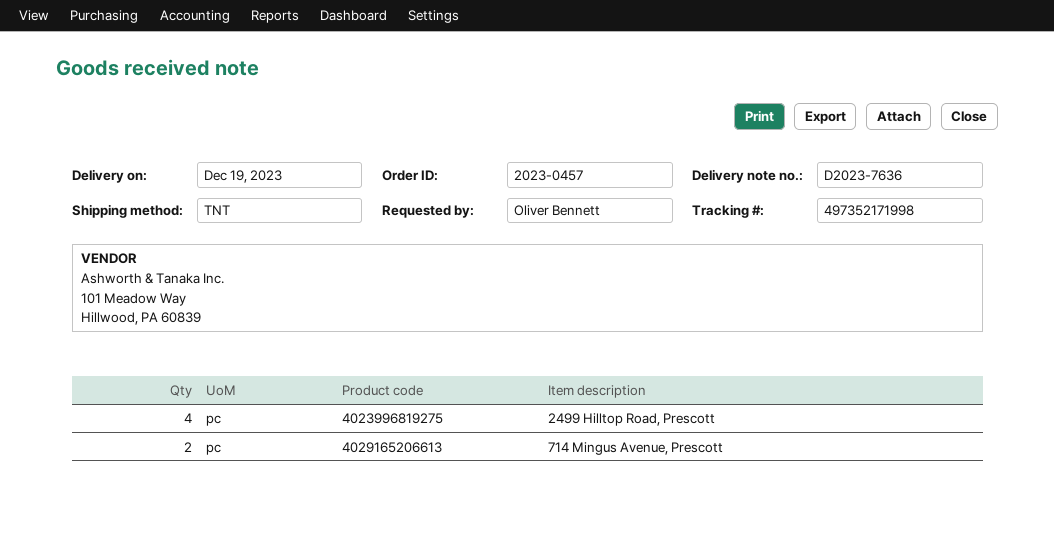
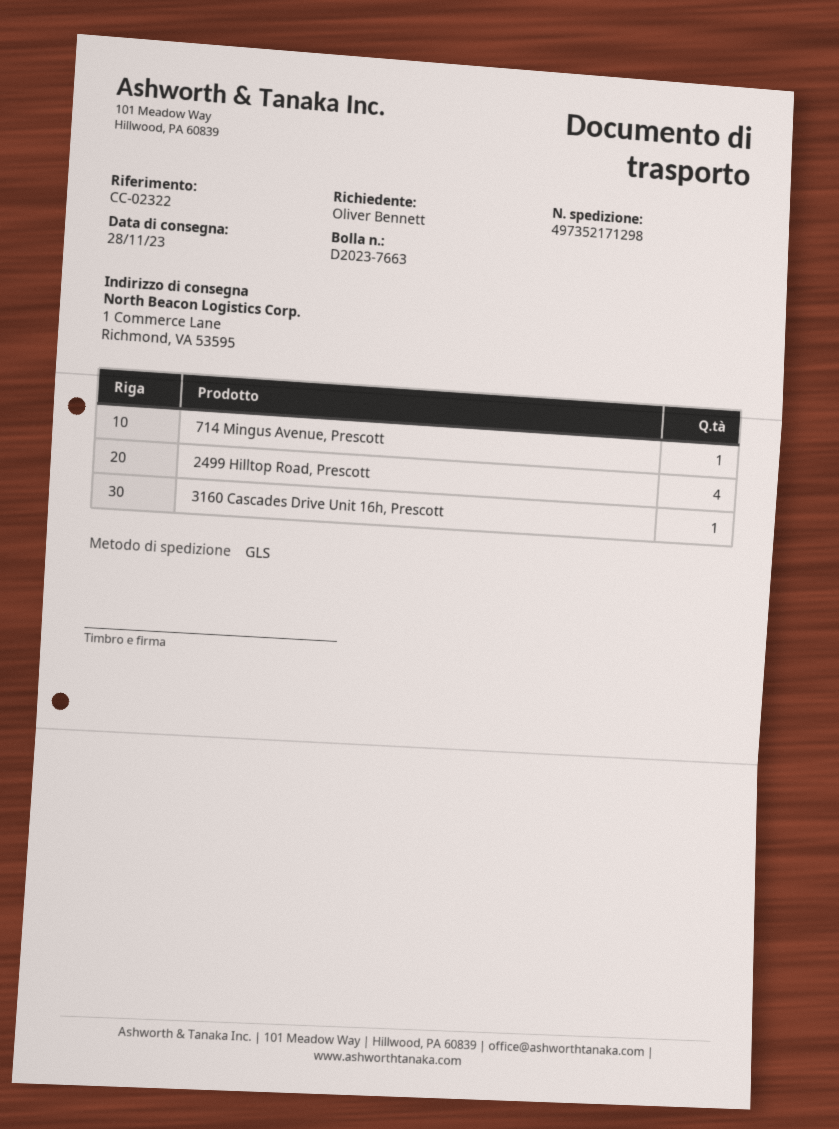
delivery note number: D2023-7636 -> D2023-7663
delivery date: 2023-12-19 -> 2023-11-28
shipping method: TNT -> GLS
tracking number: 497352171998 -> 497352171298
714 Mingus Avenue, Prescott: 2 -> 1
3160 Cascades Drive Unit 16h, Prescott: none -> 1

